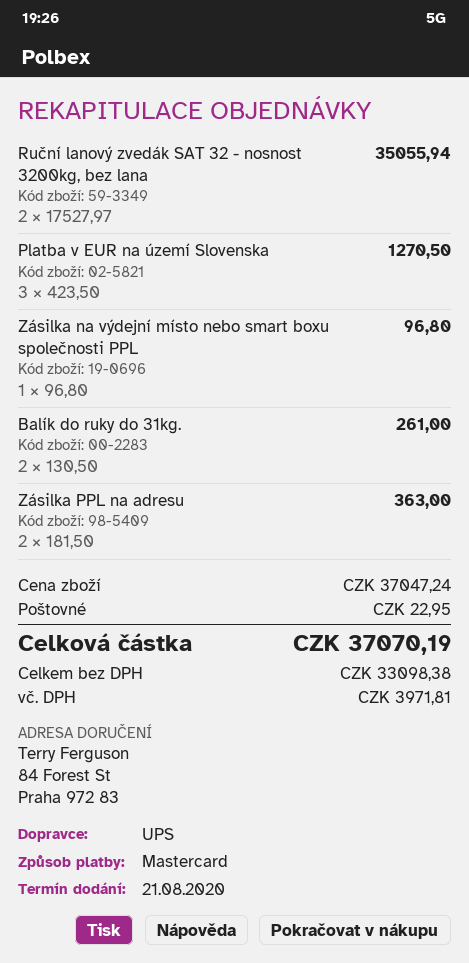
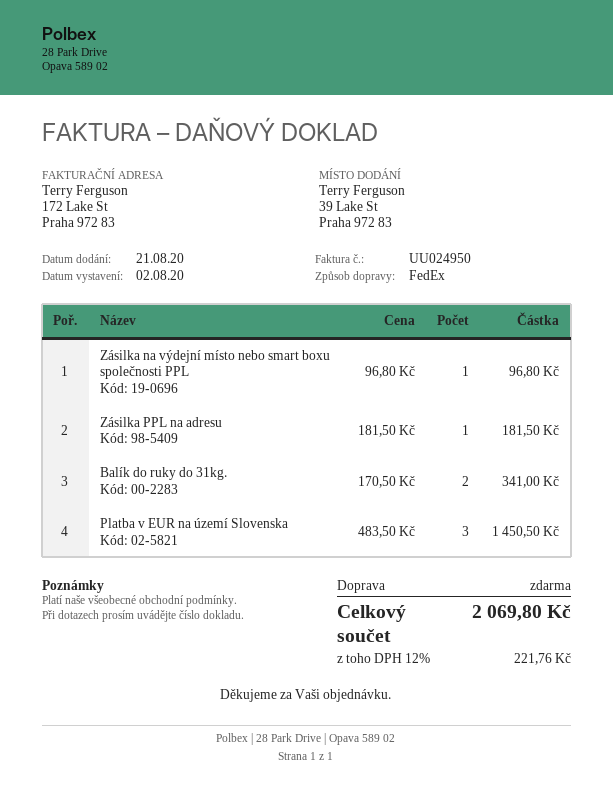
shipping method: UPS -> FedEx
ship to: 84 Forest St, Praha 972 83 -> 39 Lake St, Praha 972 83
Ruční lanový zvedák SAT 32 - nosnost 3200kg, bez lana: 2 x 17527.97 = 35055.94 -> none
Platba v EUR na území Slovenska: 3 x 423.50 = 1270.50 -> 3 x 483.50 = 1450.50
Balík do ruky do 31kg.: 2 x 130.50 = 261.00 -> 2 x 170.50 = 341.00
Zásilka PPL na adresu: 2 x 181.50 = 363.00 -> 1 x 181.50 = 181.50
shipping: 22.95 -> 0.00
tax: 3971.81 -> 221.76
total: 37070.19 -> 2069.80

